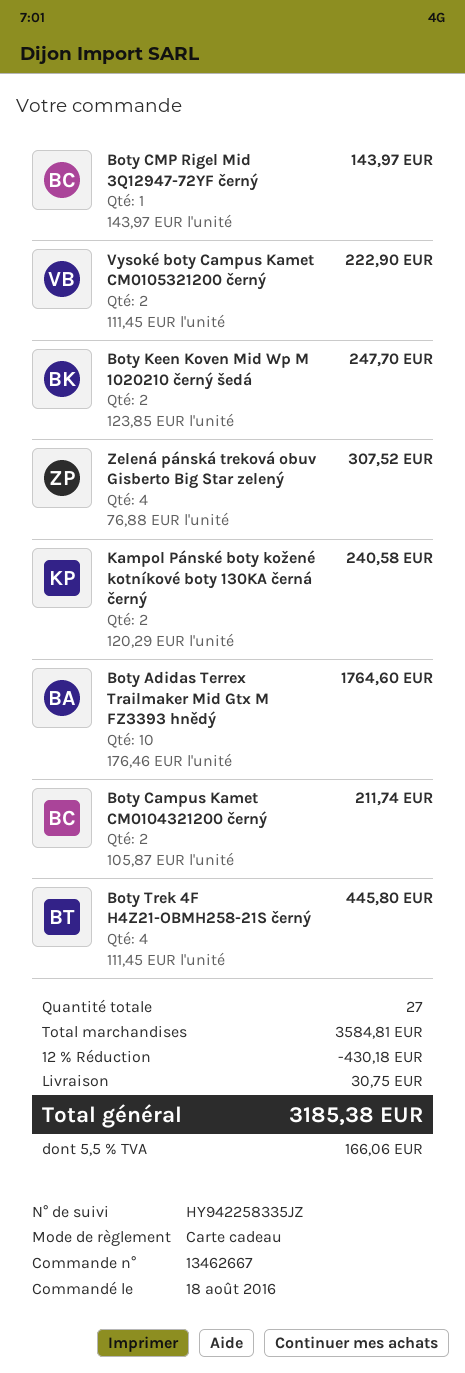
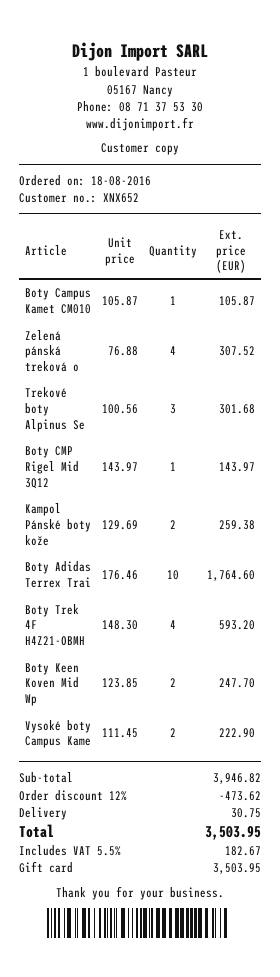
Kampol Pánské boty kožené kotníkové boty 130KA černá černý: 2 x 120.29 = 240.58 -> 2 x 129.69 = 259.38
Boty Campus Kamet CM0104321200 černý: 2 x 105.87 = 211.74 -> 1 x 105.87 = 105.87
Boty Trek 4F H4Z21-OBMH258-21S černý: 4 x 111.45 = 445.80 -> 4 x 148.30 = 593.20
Trekové boty Alpinus Se: none -> 3 x 100.56 = 301.68
subtotal: 3584.81 -> 3946.82
discount: 12% = 430.18 -> 12% = 473.62
tax: 5.5% = 166.06 -> 5.5% = 182.67
total: 3185.38 -> 3503.95

